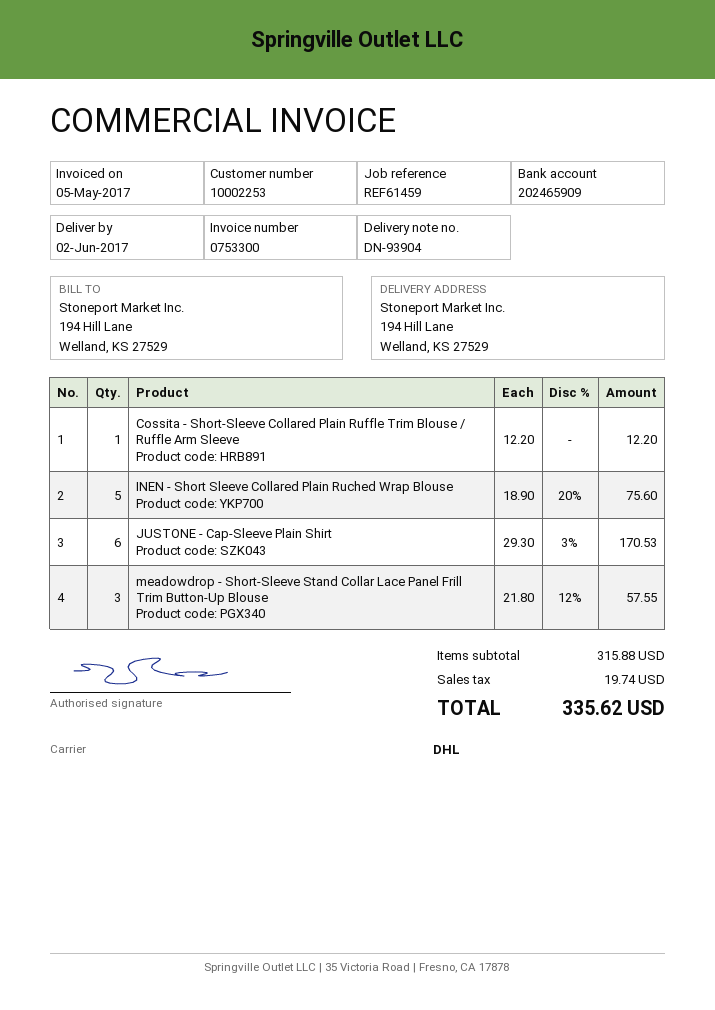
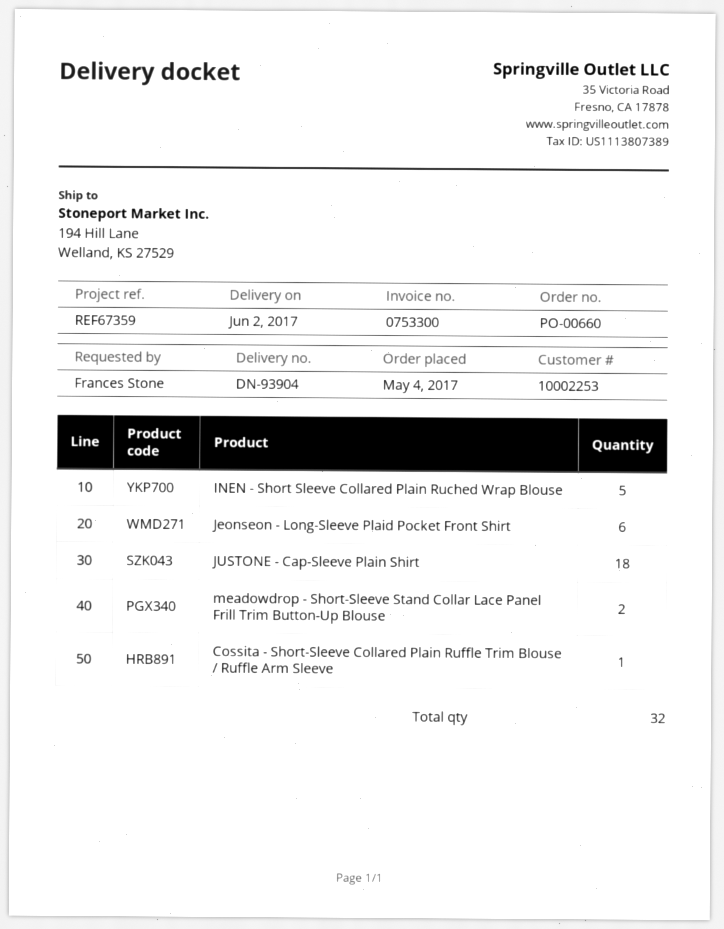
reference: REF61459 -> REF67359
JUSTONE - Cap-Sleeve Plain Shirt: 6 -> 18
meadowdrop - Short-Sleeve Stand Collar Lace Panel Frill Trim Button-Up Blouse: 3 -> 2
Jeonseon - Long-Sleeve Plaid Pocket Front Shirt: none -> 6

